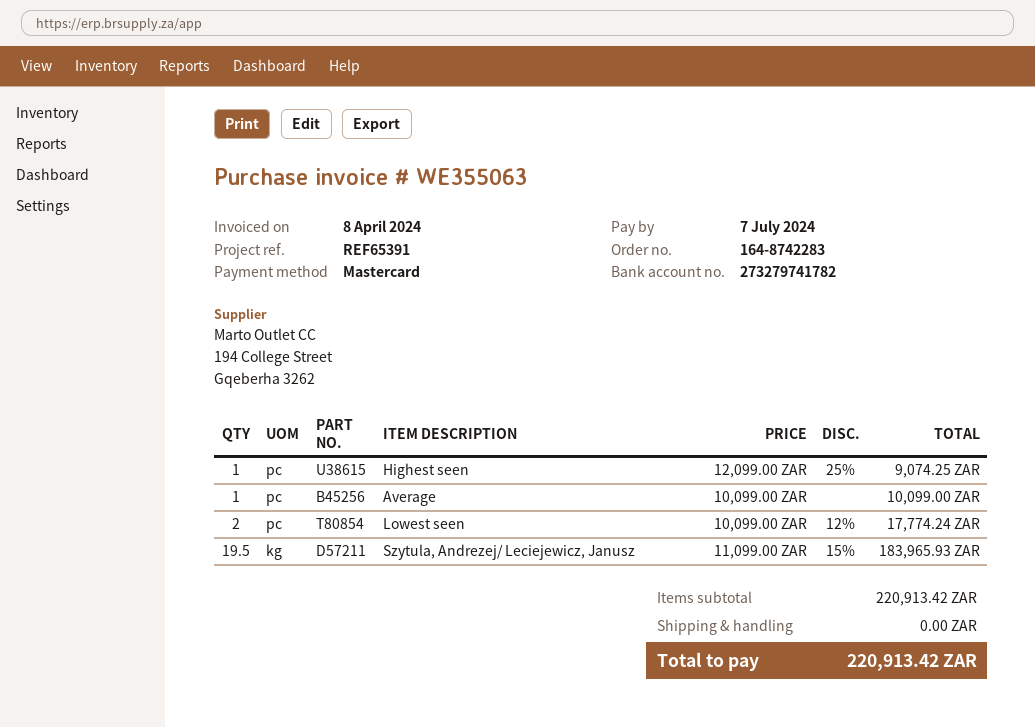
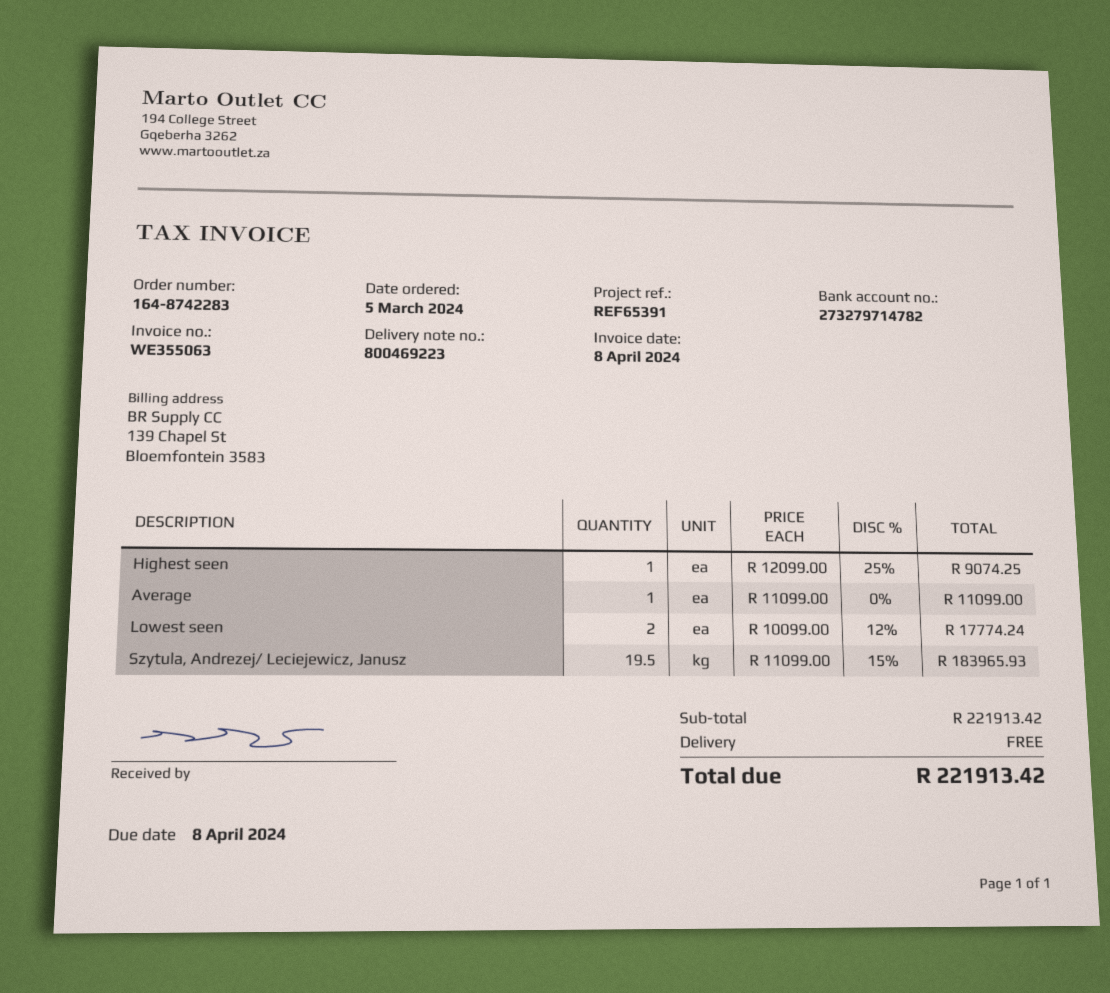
due date: 2024-07-07 -> 2024-04-08
bank account: 273279741782 -> 273279714782
Average: 1 x 10099.00 = 10099.00 -> 1 x 11099.00 = 11099.00
subtotal: 220913.42 -> 221913.42
total: 220913.42 -> 221913.42

